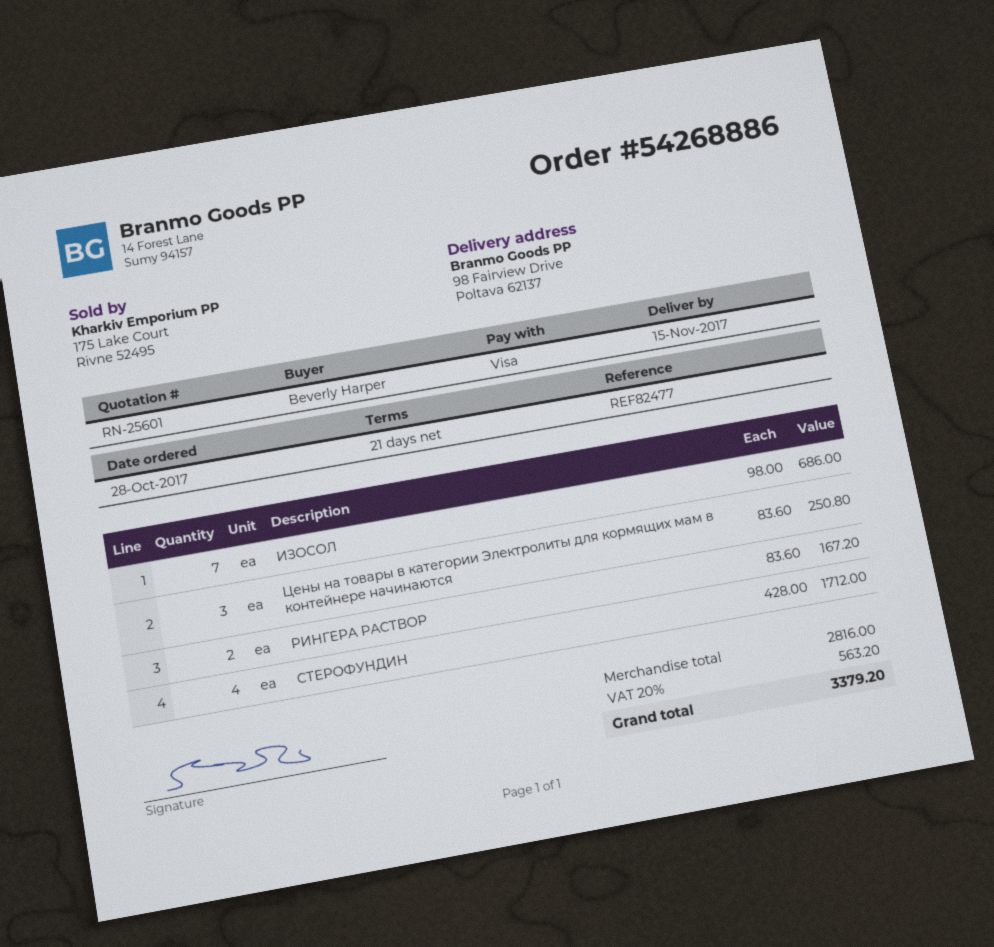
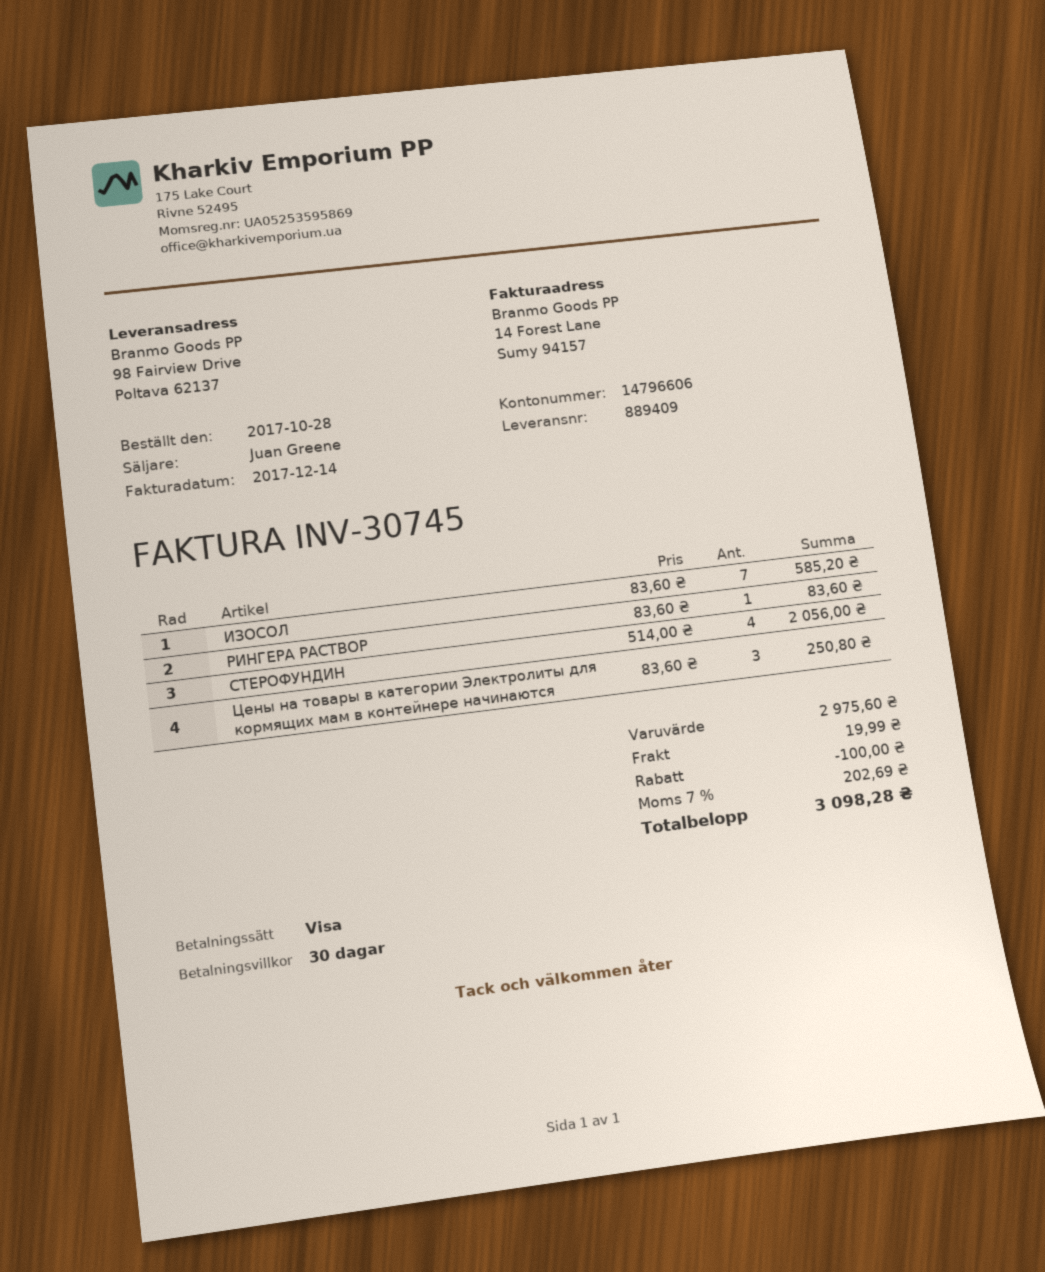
payment terms: 21 days -> 30 days
ИЗОСОЛ: 7 x 98.00 = 686.00 -> 7 x 83.60 = 585.20
РИНГЕРА РАСТВОР: 2 x 83.60 = 167.20 -> 1 x 83.60 = 83.60
СТЕРОФУНДИН: 4 x 428.00 = 1712.00 -> 4 x 514.00 = 2056.00
subtotal: 2816.00 -> 2975.60
discount: none -> 100.00
shipping: none -> 19.99
tax: 20% = 563.20 -> 7% = 202.69
total: 3379.20 -> 3098.28

